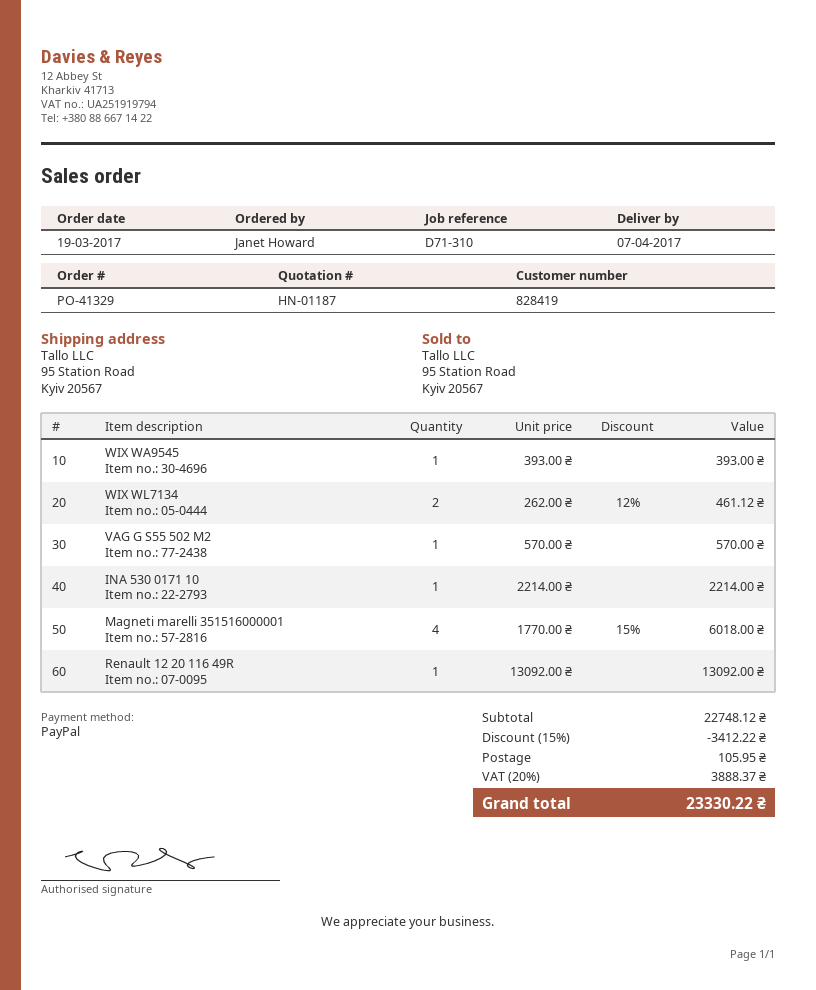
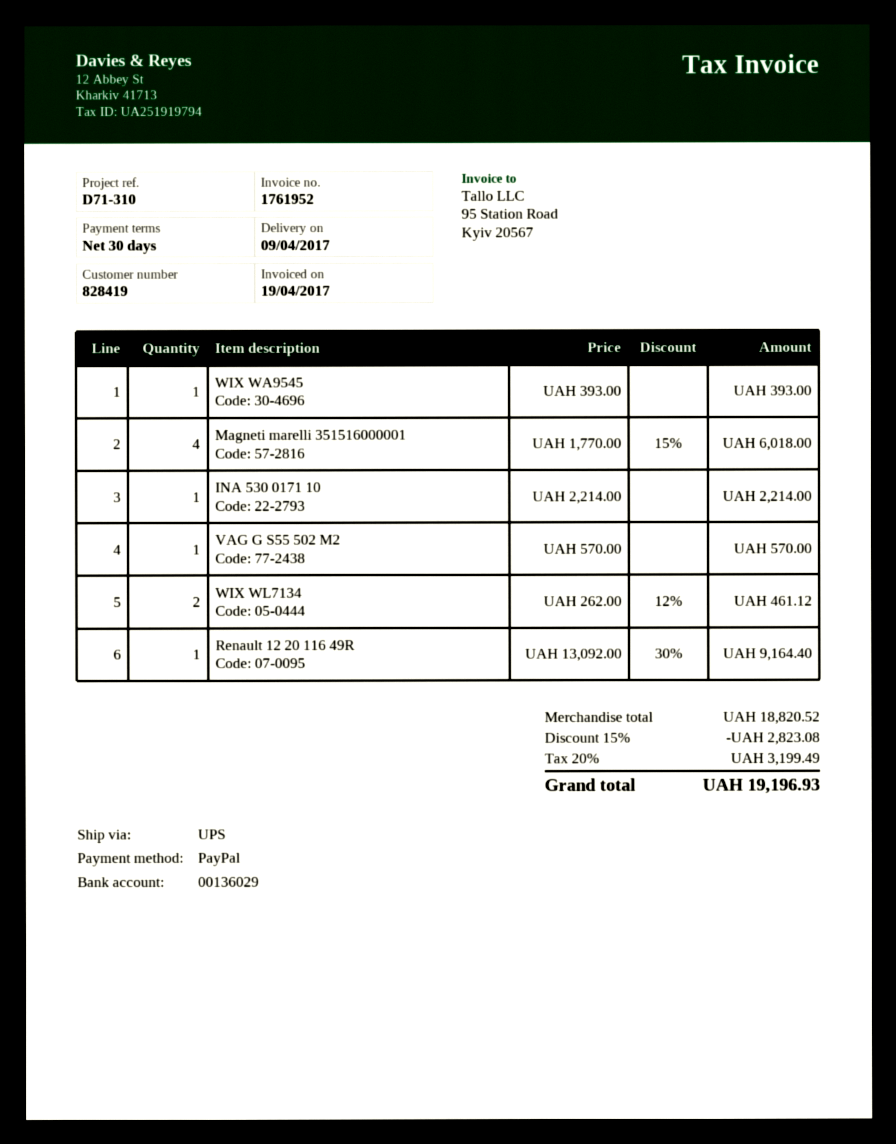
delivery date: 2017-04-07 -> 2017-04-09
Renault 12 20 116 49R: 1 x 13092.00 = 13092.00 -> 1 x 13092.00 - 30% = 9164.40
subtotal: 22748.12 -> 18820.52
discount: 15% = 3412.22 -> 15% = 2823.08
shipping: 105.95 -> none
tax: 20% = 3888.37 -> 20% = 3199.49
total: 23330.22 -> 19196.93

